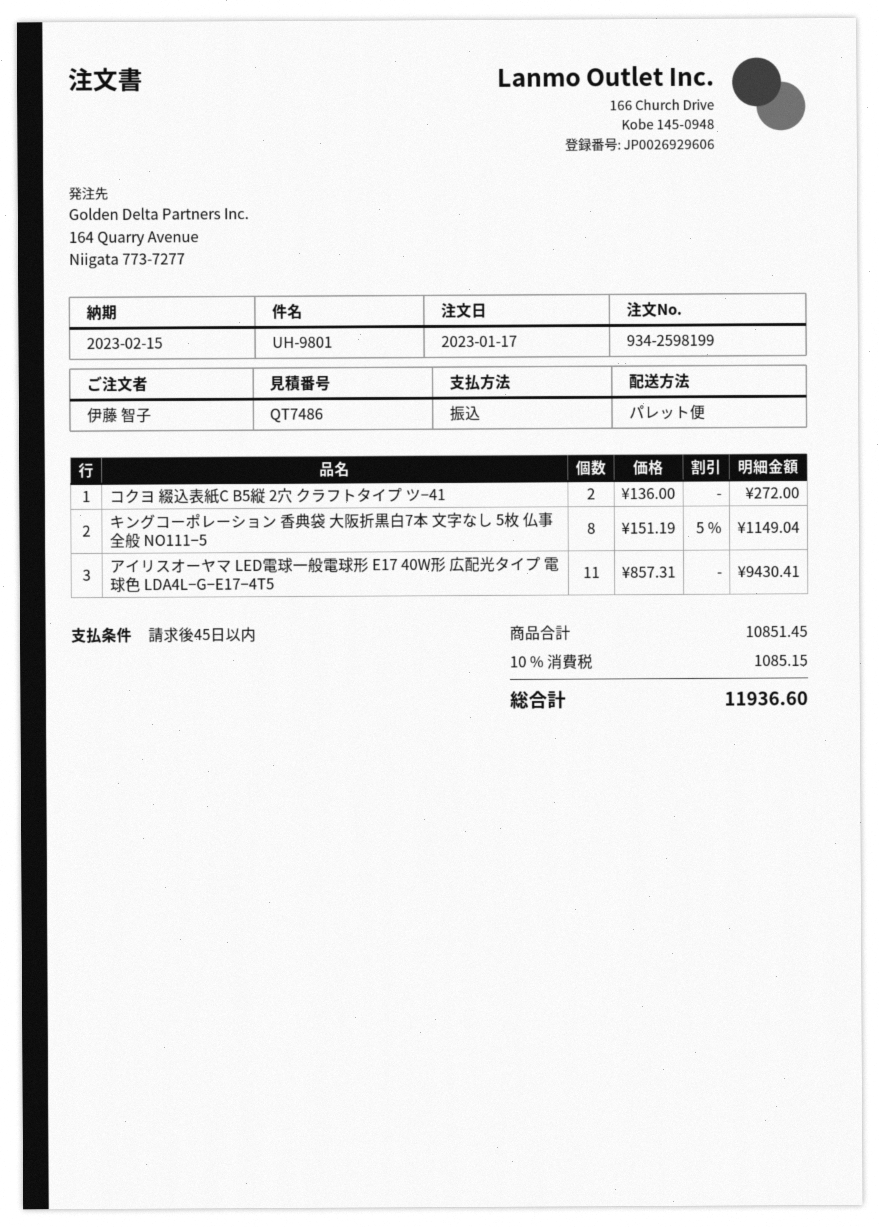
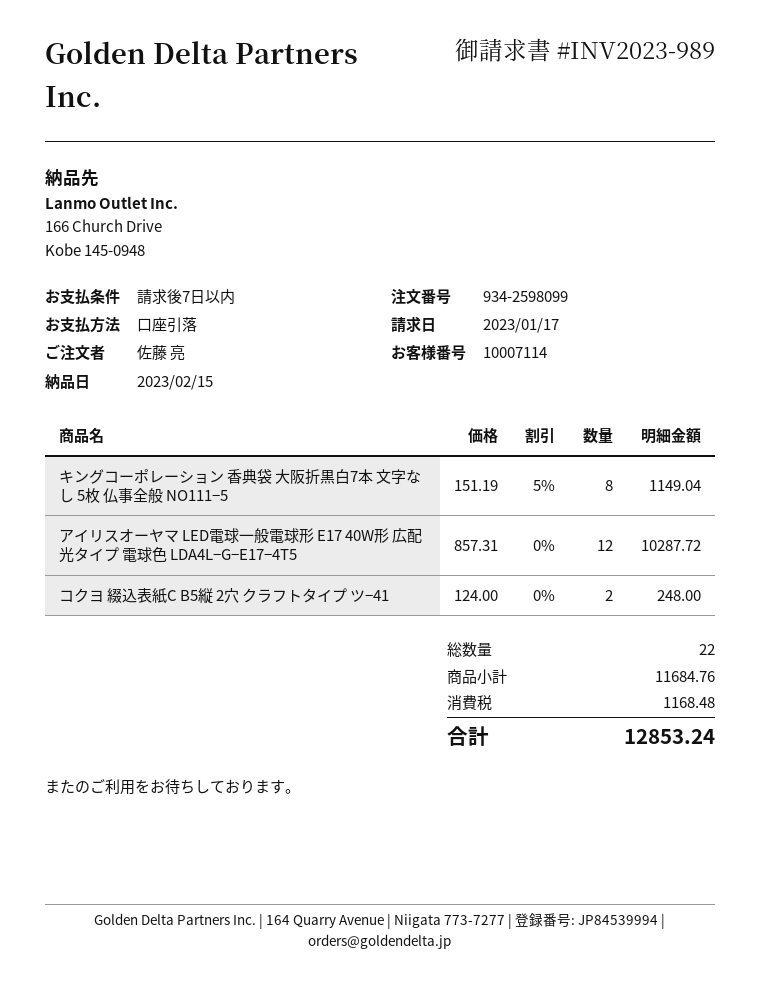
order number: 934-2598199 -> 934-2598099
payment terms: 45 days -> 7 days
ordered by: 伊藤 智子 -> 佐藤 亮
payment method: bank transfer -> direct debit
コクヨ 綴込表紙C B5縦 2穴 クラフトタイプ ツ−41: 2 x 136.00 = 272.00 -> 2 x 124.00 = 248.00
アイリスオーヤマ LED電球一般電球形 E17 40W形 広配光タイプ 電球色 LDA4L−G−E17−4T5: 11 x 857.31 = 9430.41 -> 12 x 857.31 = 10287.72
subtotal: 10851.45 -> 11684.76
tax: 1085.15 -> 1168.48
total: 11936.60 -> 12853.24

